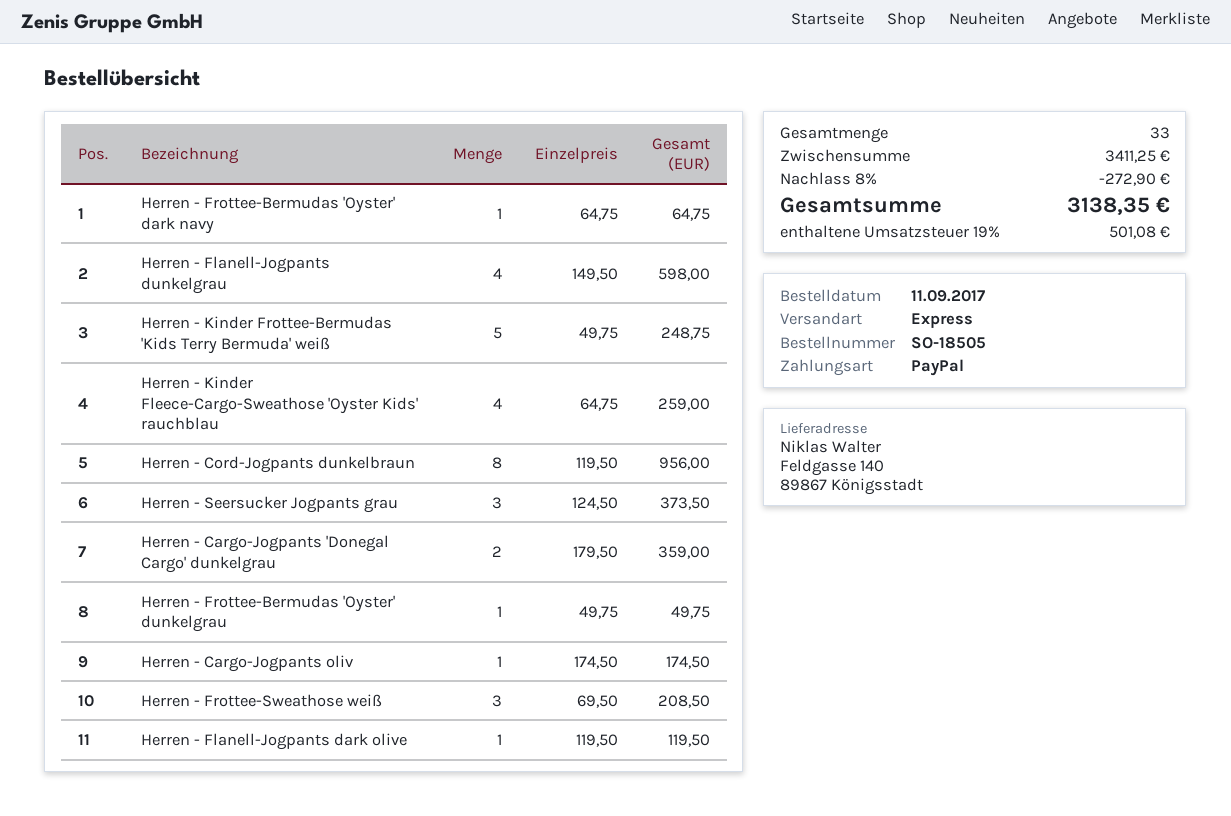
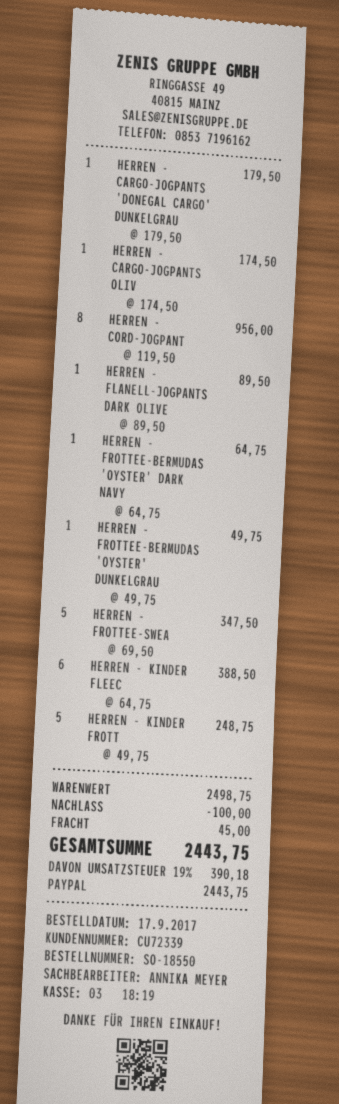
order number: SO-18505 -> SO-18550
order date: 2017-09-11 -> 2017-09-17
Herren - Flanell-Jogpants dunkelgrau: 4 x 149.50 = 598.00 -> none
Herren - Kinder Fleece-Cargo-Sweathose 'Oyster Kids' rauchblau: 4 x 64.75 = 259.00 -> 6 x 64.75 = 388.50
Herren - Seersucker Jogpants grau: 3 x 124.50 = 373.50 -> none
Herren - Cargo-Jogpants 'Donegal Cargo' dunkelgrau: 2 x 179.50 = 359.00 -> 1 x 179.50 = 179.50
Herren - Frottee-Sweathose weiß: 3 x 69.50 = 208.50 -> 5 x 69.50 = 347.50
Herren - Flanell-Jogpants dark olive: 1 x 119.50 = 119.50 -> 1 x 89.50 = 89.50
subtotal: 3411.25 -> 2498.75
discount: 272.90 -> 100.00
shipping: none -> 45.00
tax: 19% = 501.08 -> 19% = 390.18
total: 3138.35 -> 2443.75

